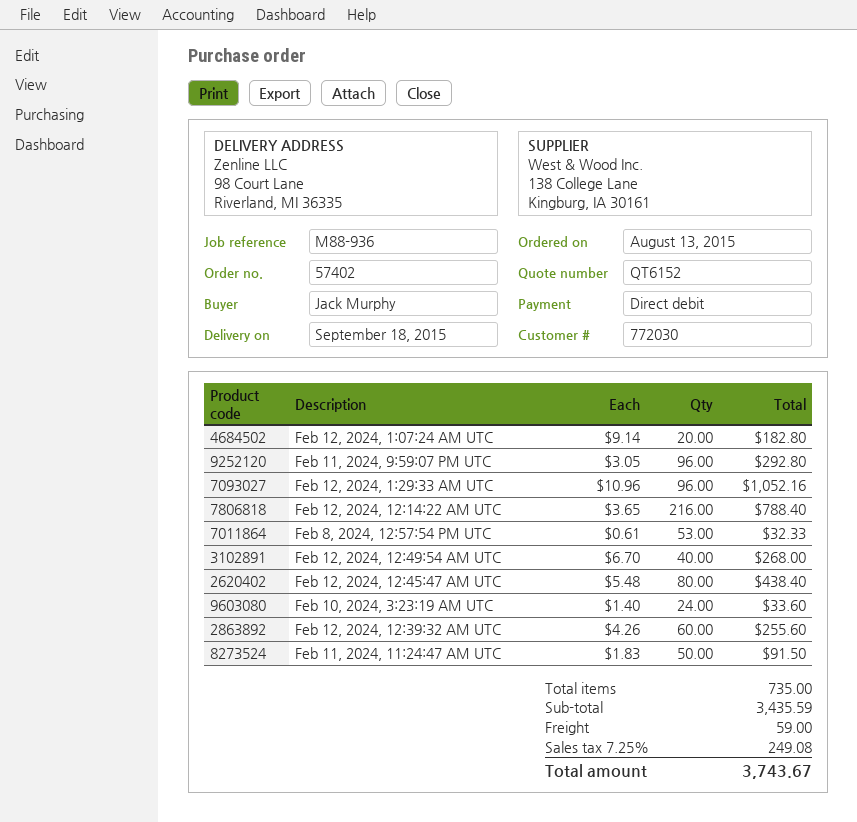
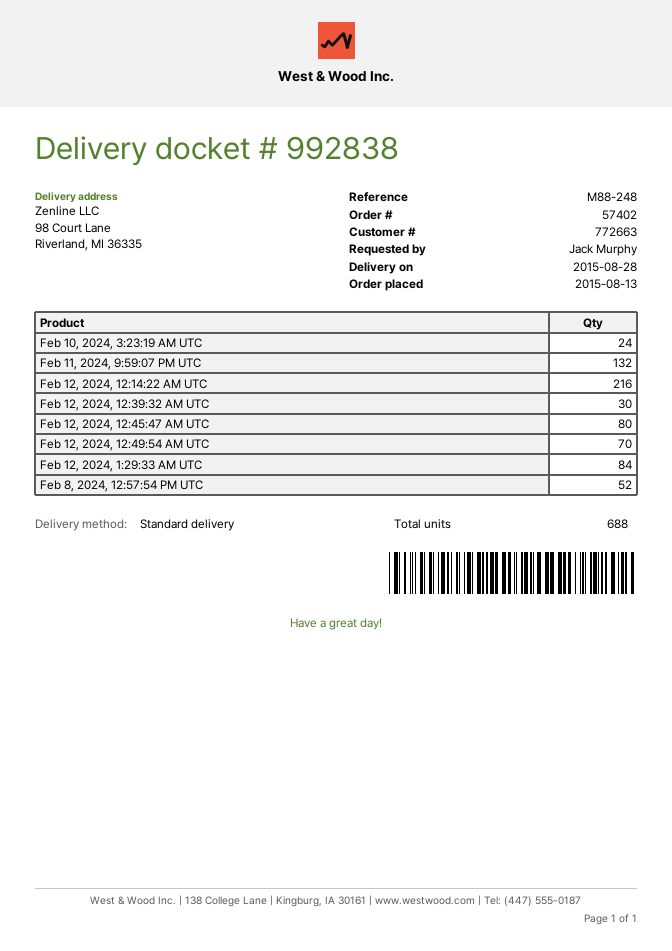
delivery date: 2015-09-18 -> 2015-08-28
customer number: 772030 -> 772663
reference: M88-936 -> M88-248
Feb 12, 2024, 1:07:24 AM UTC: 20 -> none
Feb 11, 2024, 9:59:07 PM UTC: 96 -> 132
Feb 12, 2024, 1:29:33 AM UTC: 96 -> 84
Feb 8, 2024, 12:57:54 PM UTC: 53 -> 52
Feb 12, 2024, 12:49:54 AM UTC: 40 -> 70
Feb 12, 2024, 12:39:32 AM UTC: 60 -> 30
Feb 11, 2024, 11:24:47 AM UTC: 50 -> none
total quantity: 735 -> 688

